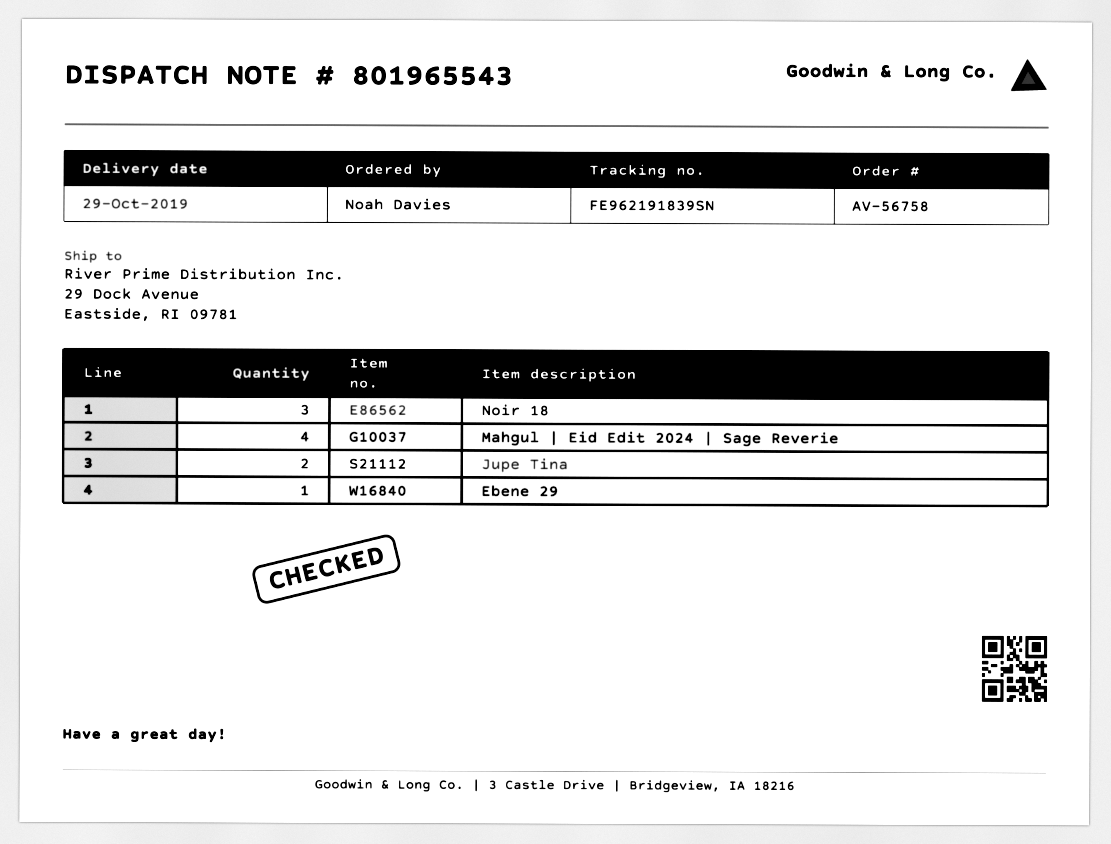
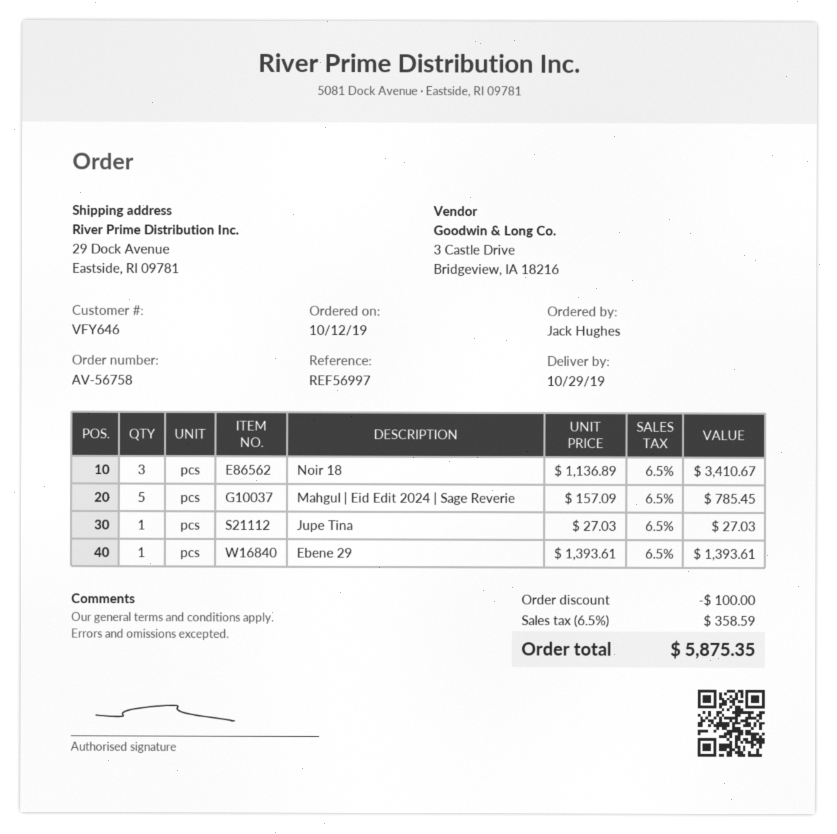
ordered by: Noah Davies -> Jack Hughes
Mahgul | Eid Edit 2024 | Sage Reverie: 4 -> 5
Jupe Tina: 2 -> 1

